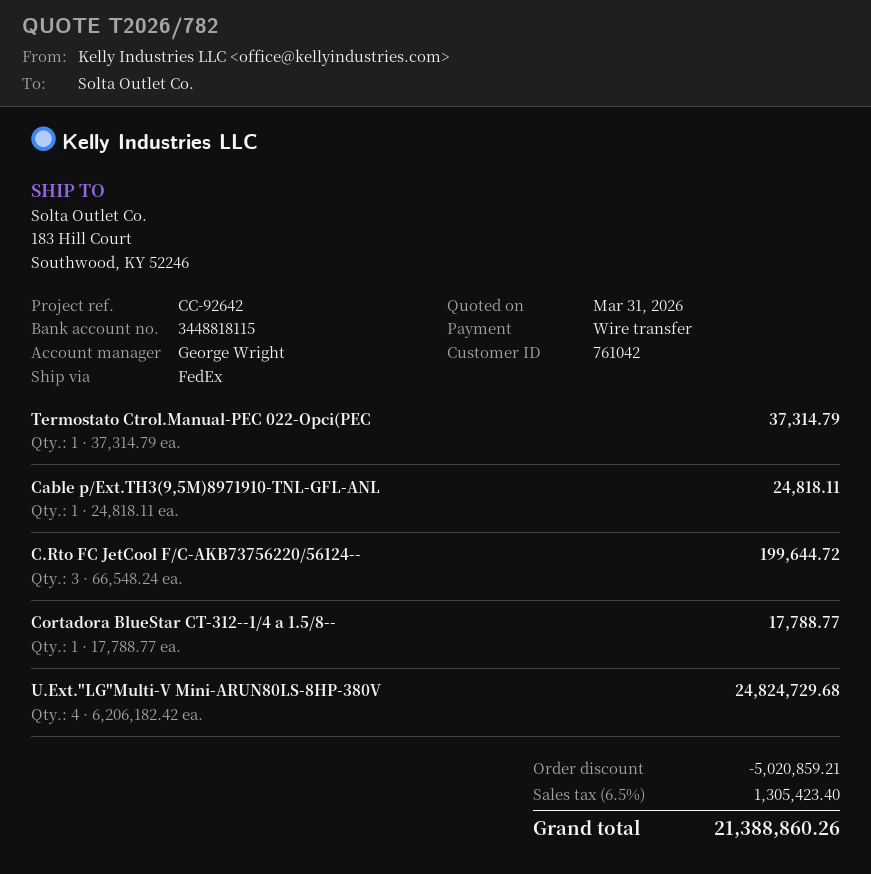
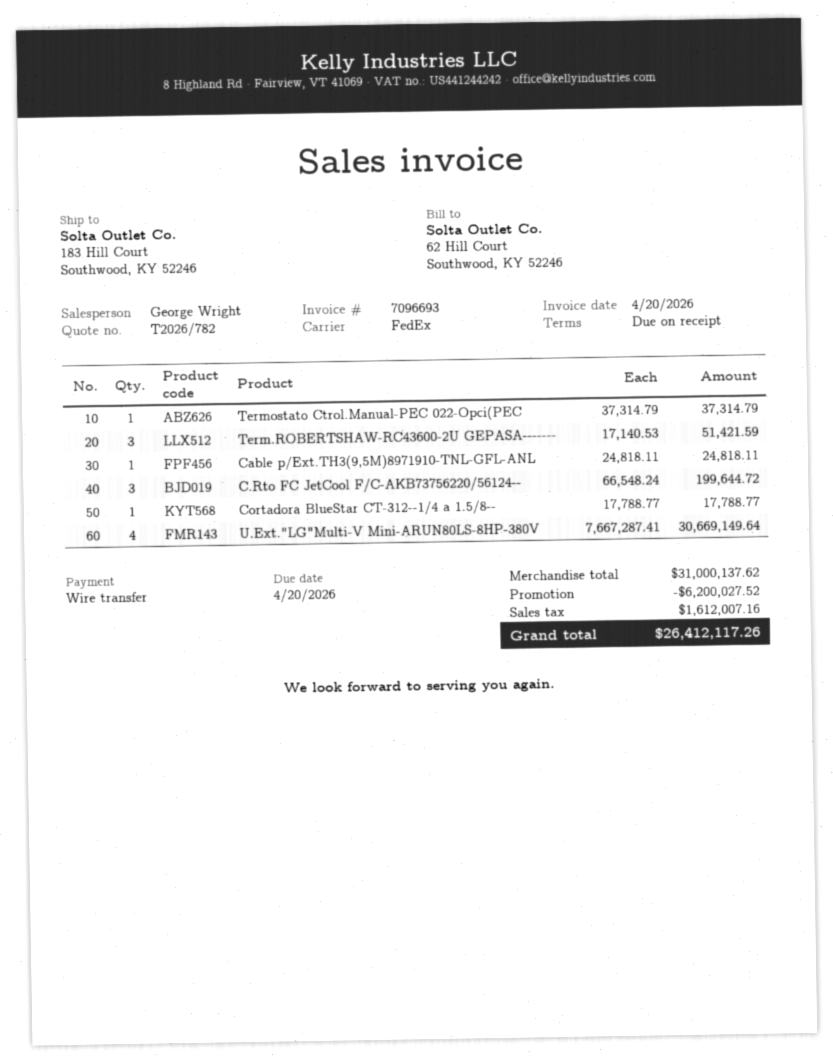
U.Ext."LG"Multi-V Mini-ARUN80LS-8HP-380V: 4 x 6206182.42 = 24824729.68 -> 4 x 7667287.41 = 30669149.64
Term.ROBERTSHAW-RC43600-2U GEPASA-------: none -> 3 x 17140.53 = 51421.59
discount: 5020859.21 -> 6200027.52
tax: 1305423.40 -> 1612007.16
total: 21388860.26 -> 26412117.26

